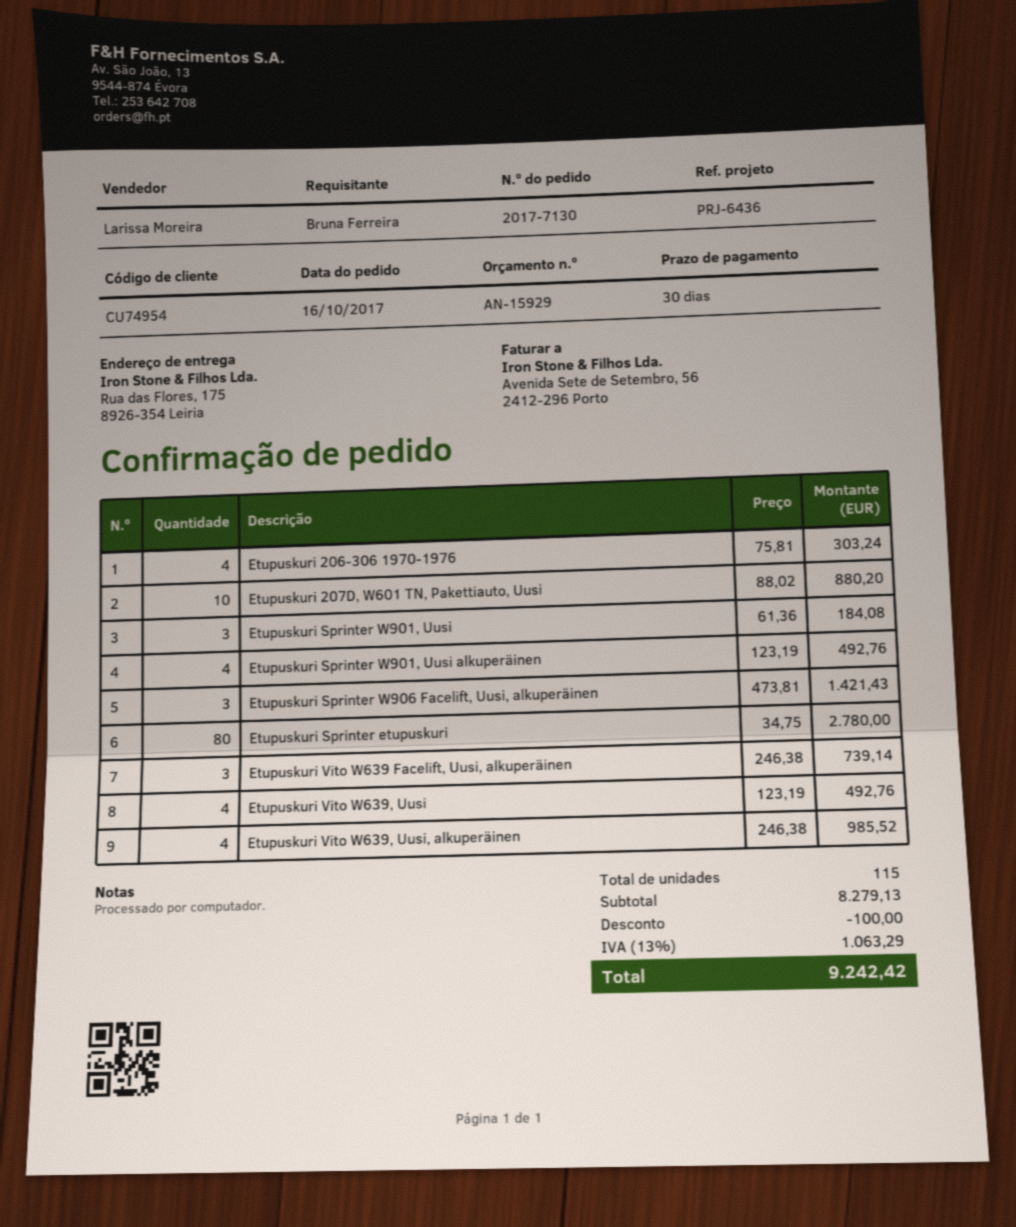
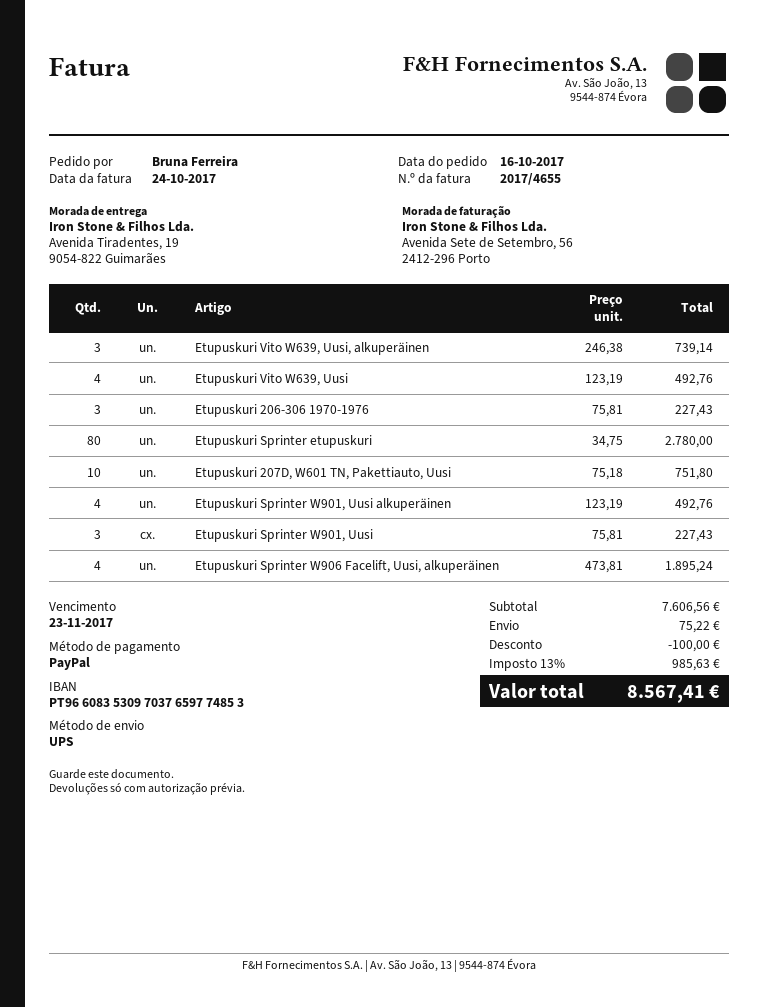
ship to: Rua das Flores, 175, 8926-354 Leiria -> Avenida Tiradentes, 19, 9054-822 Guimarães
Etupuskuri 206-306 1970-1976: 4 x 75.81 = 303.24 -> 3 x 75.81 = 227.43
Etupuskuri 207D, W601 TN, Pakettiauto, Uusi: 10 x 88.02 = 880.20 -> 10 x 75.18 = 751.80
Etupuskuri Sprinter W901, Uusi: 3 x 61.36 = 184.08 -> 3 x 75.81 = 227.43
Etupuskuri Sprinter W906 Facelift, Uusi, alkuperäinen: 3 x 473.81 = 1421.43 -> 4 x 473.81 = 1895.24
Etupuskuri Vito W639 Facelift, Uusi, alkuperäinen: 3 x 246.38 = 739.14 -> none
Etupuskuri Vito W639, Uusi, alkuperäinen: 4 x 246.38 = 985.52 -> 3 x 246.38 = 739.14
subtotal: 8279.13 -> 7606.56
shipping: none -> 75.22
tax: 13% = 1063.29 -> 13% = 985.63
total: 9242.42 -> 8567.41

